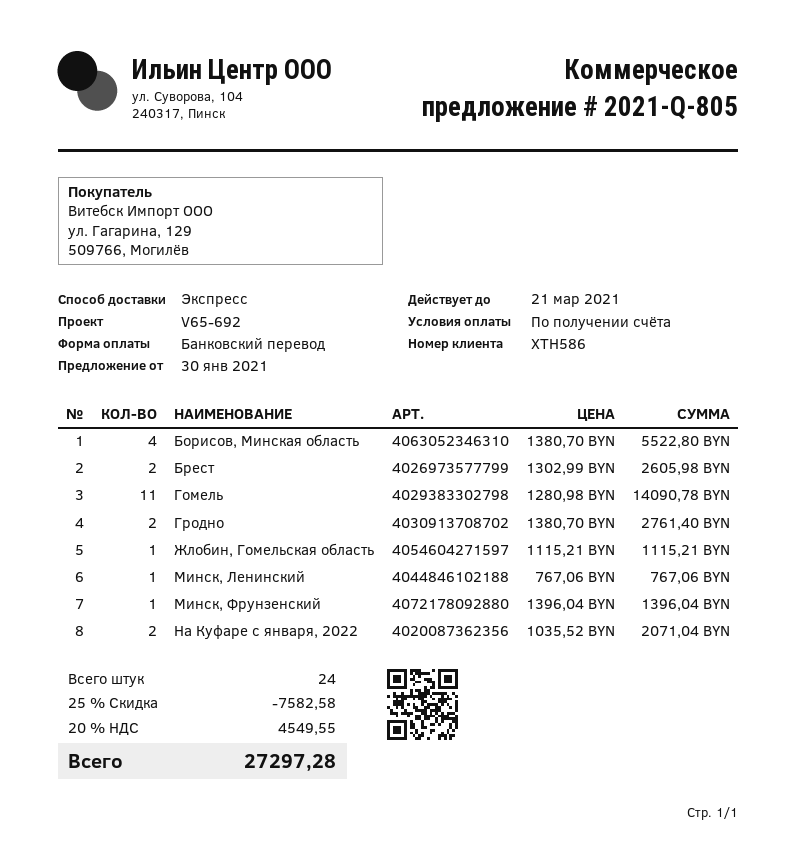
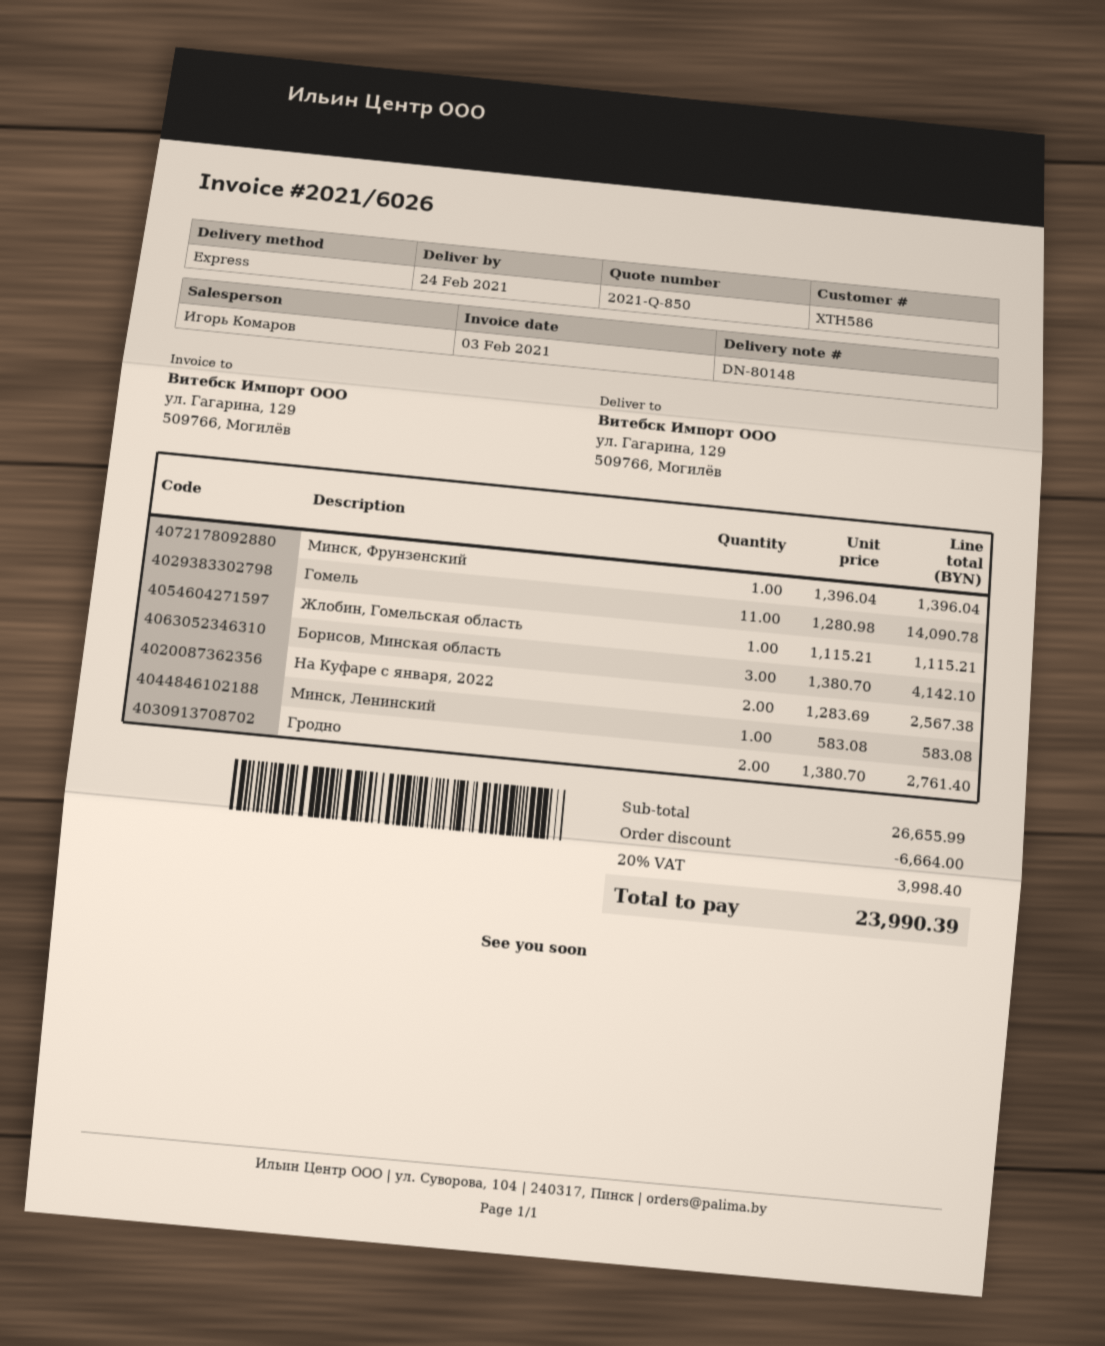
quote number: 2021-Q-805 -> 2021-Q-850
Борисов, Минская область: 4 x 1380.70 = 5522.80 -> 3 x 1380.70 = 4142.10
Брест: 2 x 1302.99 = 2605.98 -> none
Минск, Ленинский: 1 x 767.06 = 767.06 -> 1 x 583.08 = 583.08
На Куфаре с января, 2022: 2 x 1035.52 = 2071.04 -> 2 x 1283.69 = 2567.38
discount: 7582.58 -> 6664.00
tax: 20% = 4549.55 -> 20% = 3998.40
total: 27297.28 -> 23990.39

